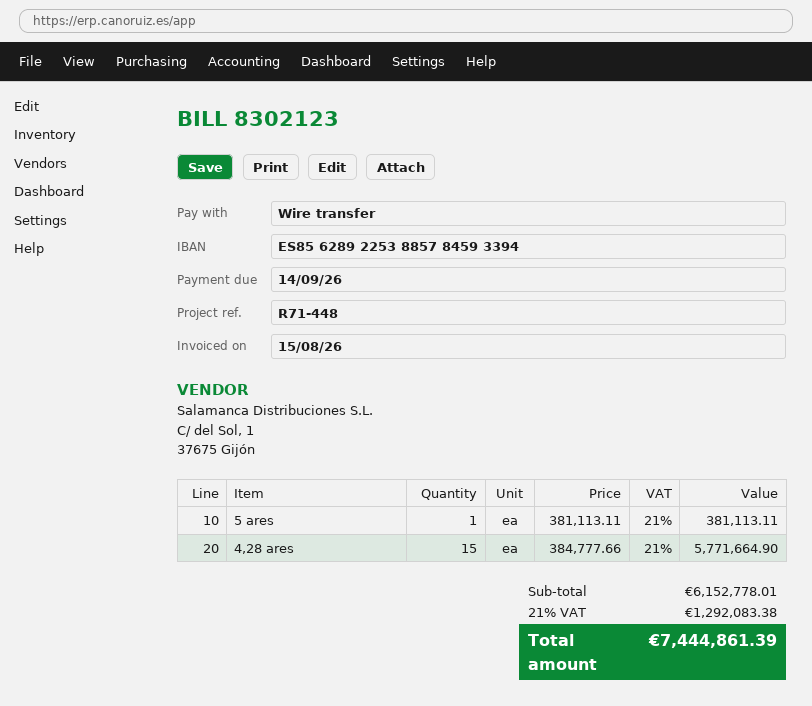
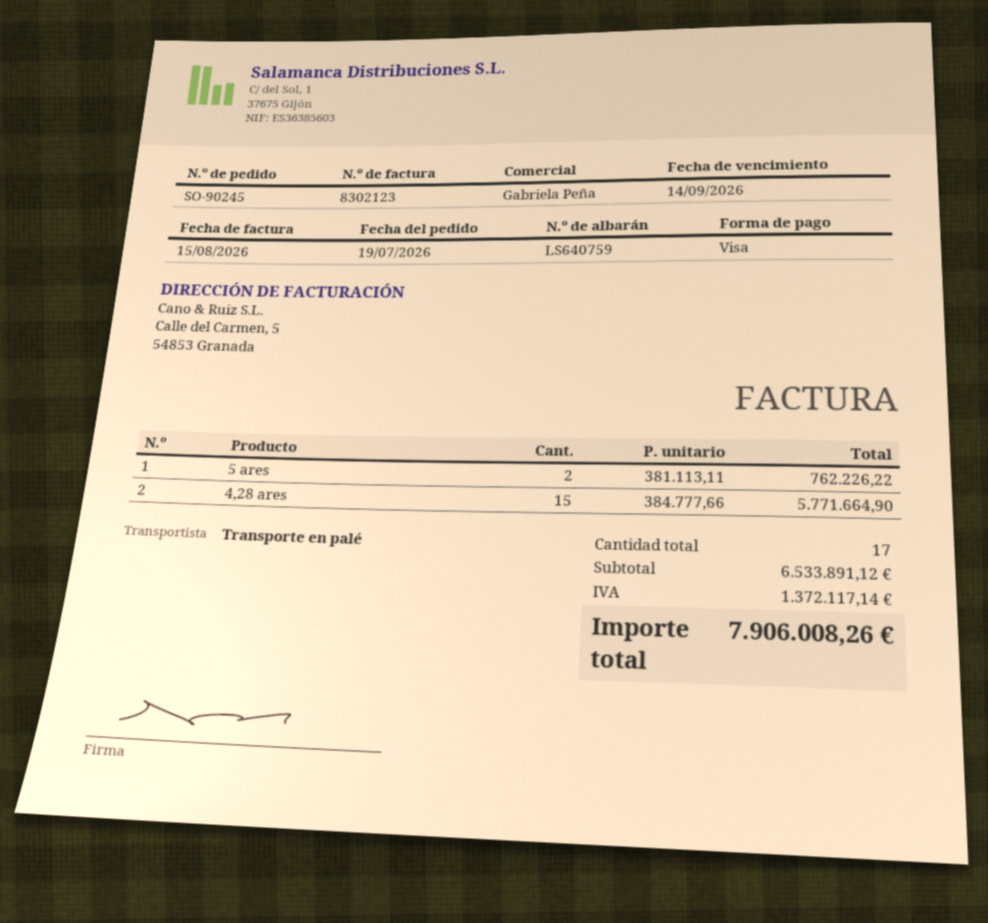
payment method: bank transfer -> Visa
5 ares: 1 x 381113.11 = 381113.11 -> 2 x 381113.11 = 762226.22
subtotal: 6152778.01 -> 6533891.12
tax: 1292083.38 -> 1372117.14
total: 7444861.39 -> 7906008.26

